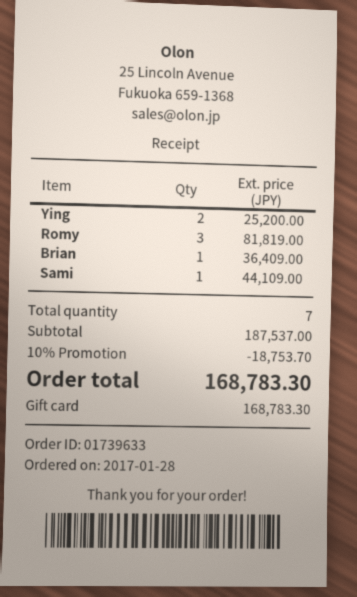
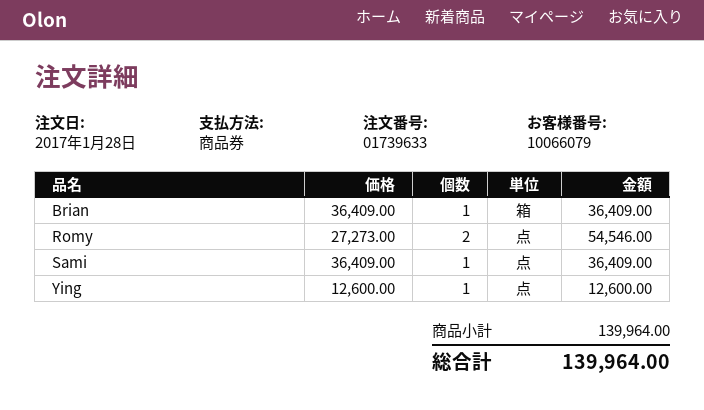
Ying: 2 for 25200.00 -> 1 for 12600.00
Romy: 3 for 81819.00 -> 2 for 54546.00
Sami: 1 for 44109.00 -> 1 for 36409.00
subtotal: 187537.00 -> 139964.00
discount: 10% = 18753.70 -> none
total: 168783.30 -> 139964.00

